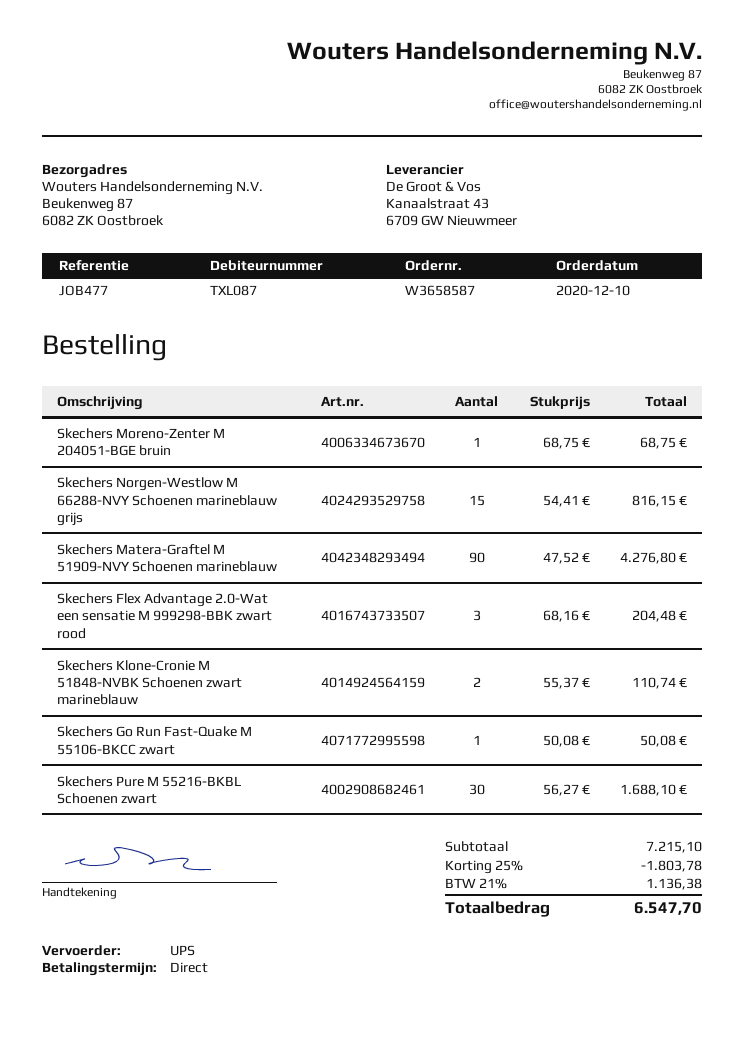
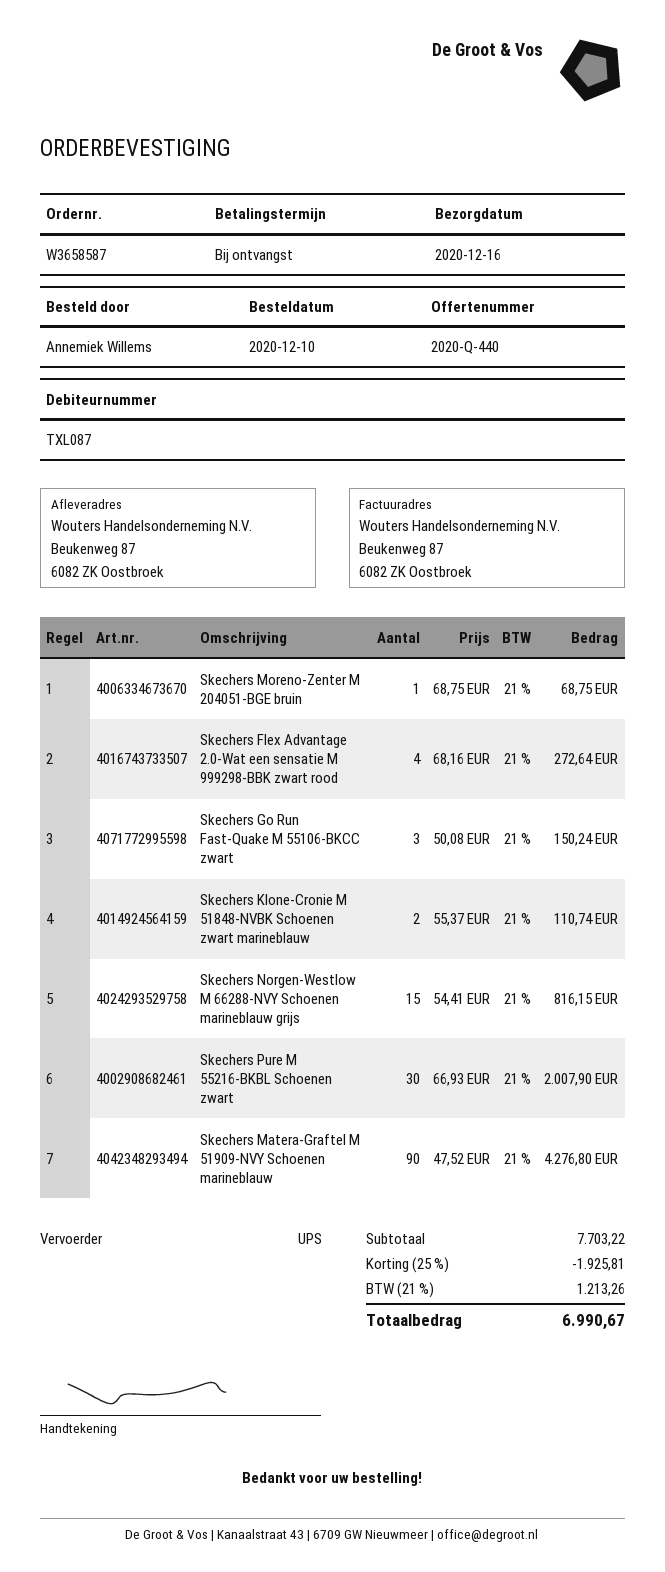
Skechers Flex Advantage 2.0-Wat een sensatie M 999298-BBK zwart rood: 3 x 68.16 = 204.48 -> 4 x 68.16 = 272.64
Skechers Go Run Fast-Quake M 55106-BKCC zwart: 1 x 50.08 = 50.08 -> 3 x 50.08 = 150.24
Skechers Pure M 55216-BKBL Schoenen zwart: 30 x 56.27 = 1688.10 -> 30 x 66.93 = 2007.90
subtotal: 7215.10 -> 7703.22
discount: 25% = 1803.78 -> 25% = 1925.81
tax: 21% = 1136.38 -> 21% = 1213.26
total: 6547.70 -> 6990.67

